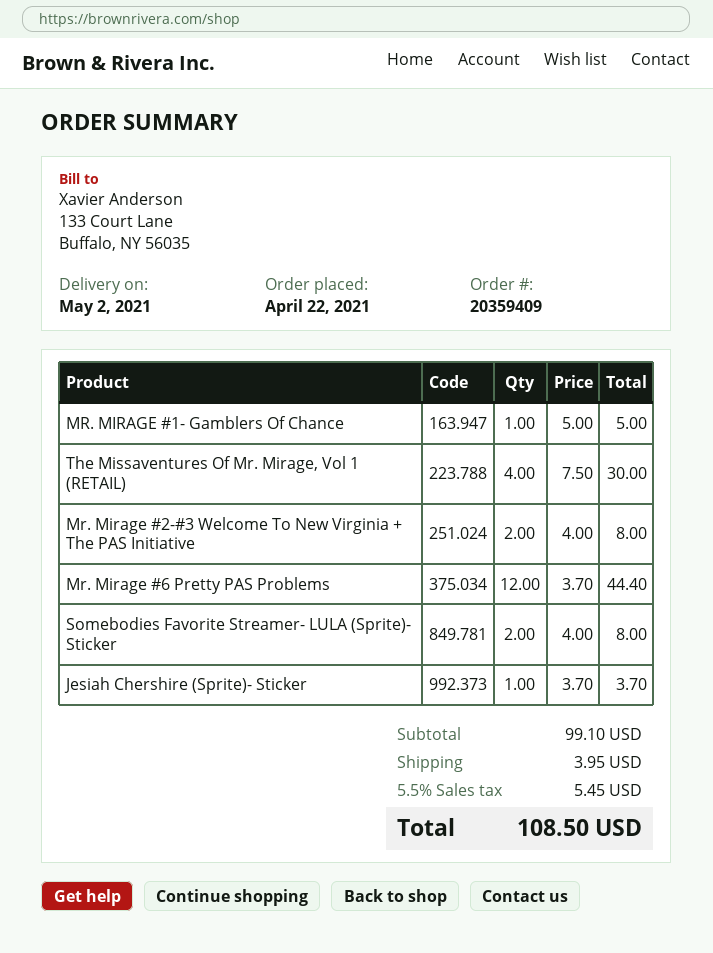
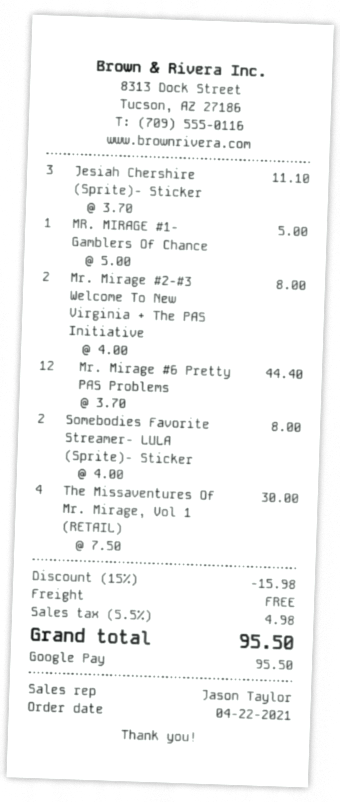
Jesiah Chershire (Sprite)- Sticker: 1 x 3.70 = 3.70 -> 3 x 3.70 = 11.10
discount: none -> 15% = 15.98
shipping: 3.95 -> 0.00
tax: 5.5% = 5.45 -> 5.5% = 4.98
total: 108.50 -> 95.50

